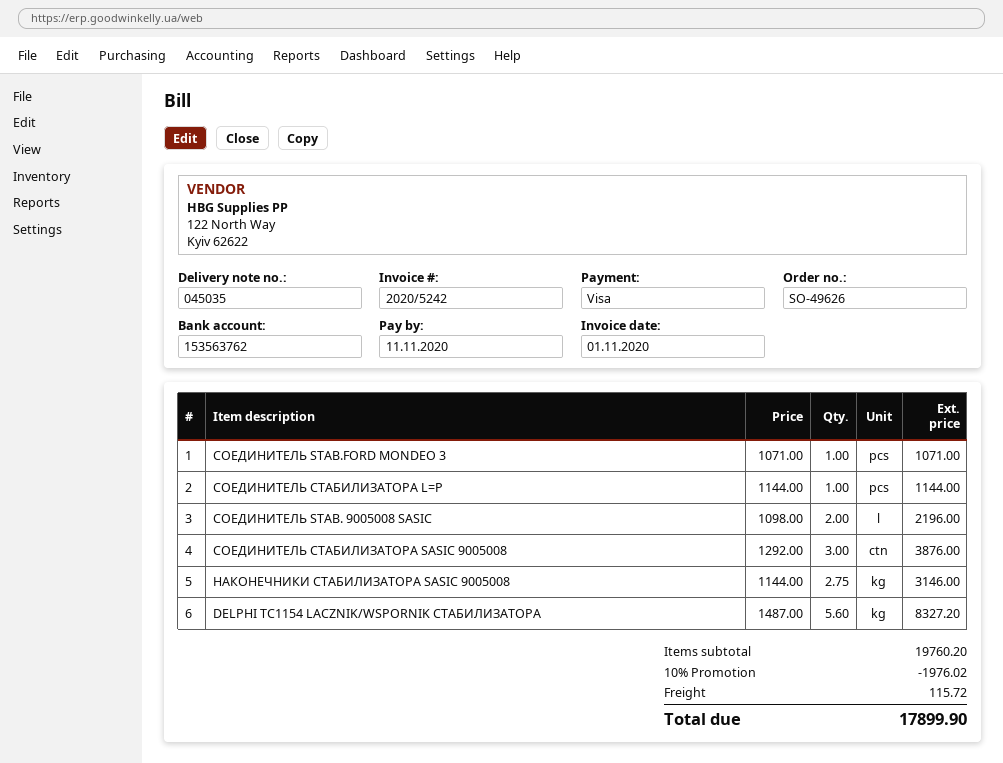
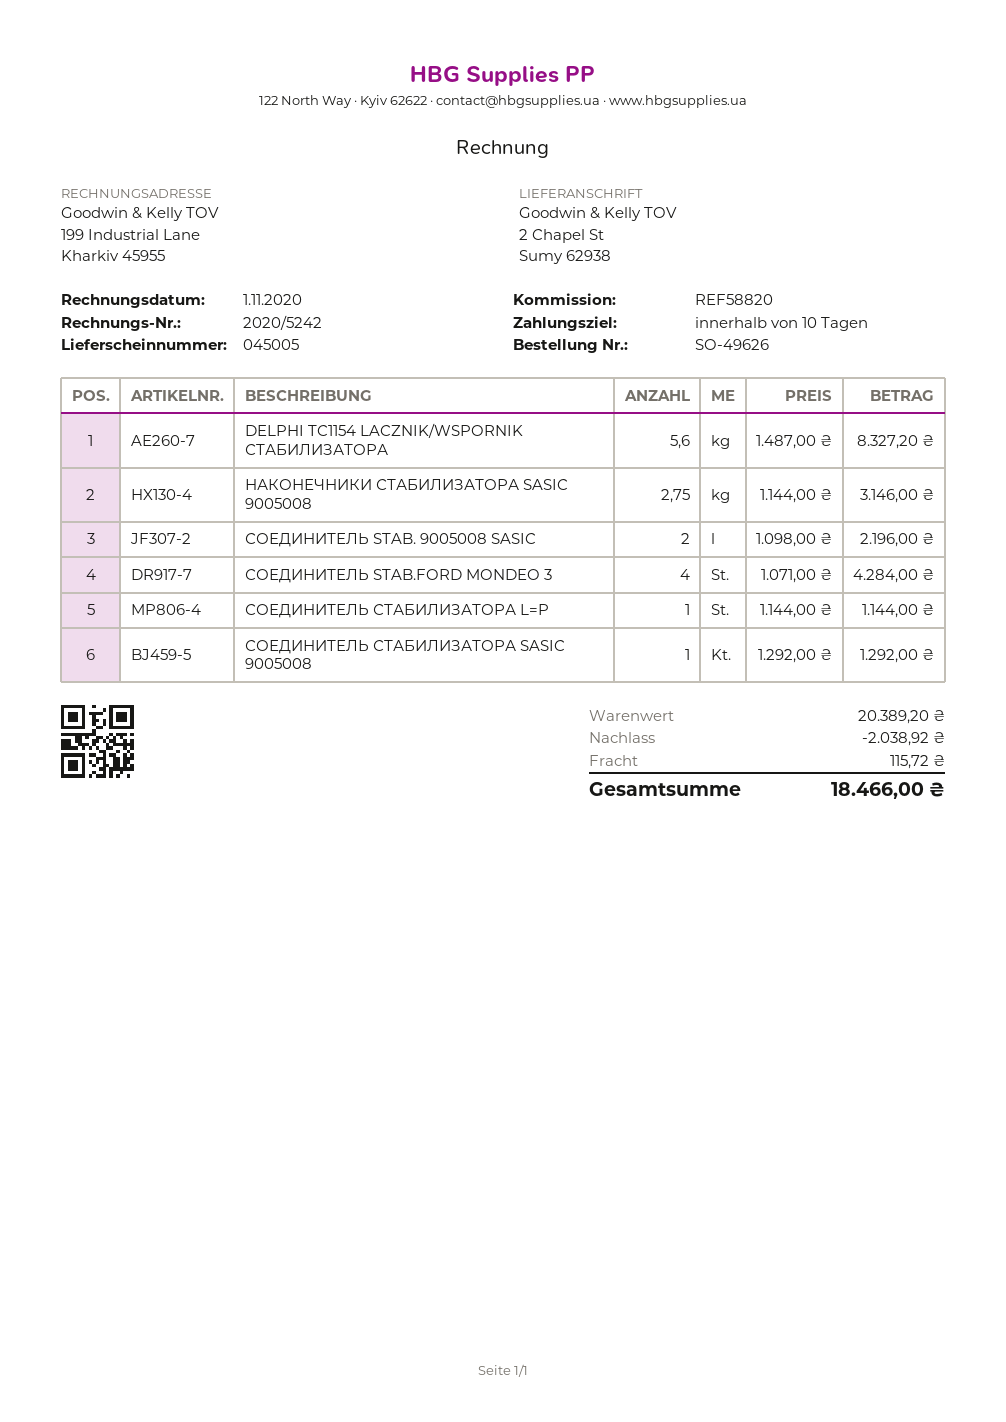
delivery note number: 045035 -> 045005
СОЕДИНИТЕЛЬ STAB.FORD MONDEO 3: 1 x 1071.00 = 1071.00 -> 4 x 1071.00 = 4284.00
СОЕДИНИТЕЛЬ СТАБИЛИЗАТОРА SASIC 9005008: 3 x 1292.00 = 3876.00 -> 1 x 1292.00 = 1292.00
subtotal: 19760.20 -> 20389.20
discount: 1976.02 -> 2038.92
total: 17899.90 -> 18466.00

